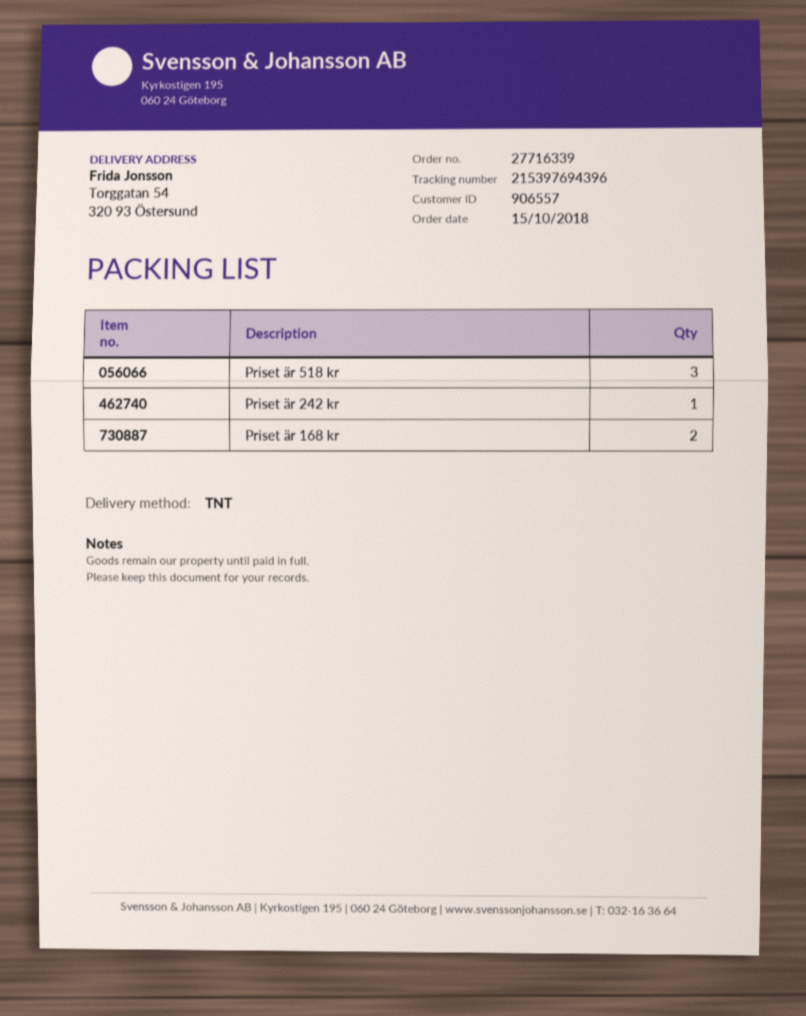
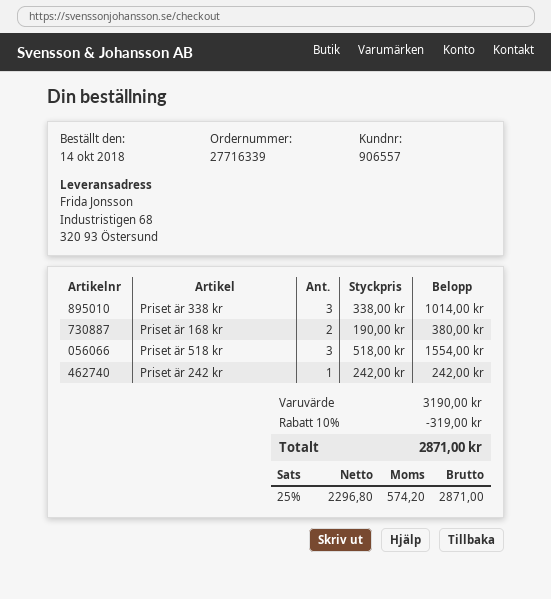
order date: 2018-10-15 -> 2018-10-14
ship to: Torggatan 54, 320 93 Östersund -> Industristigen 68, 320 93 Östersund
Priset är 338 kr: none -> 3

